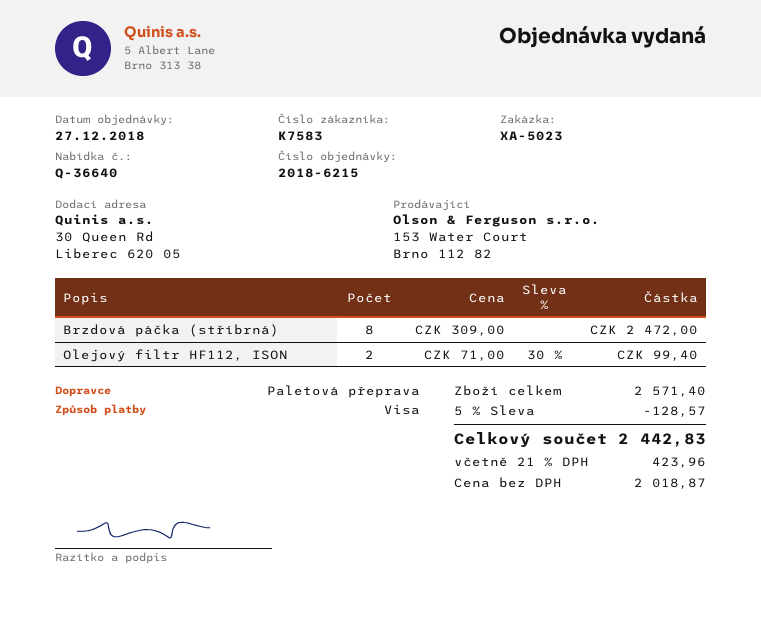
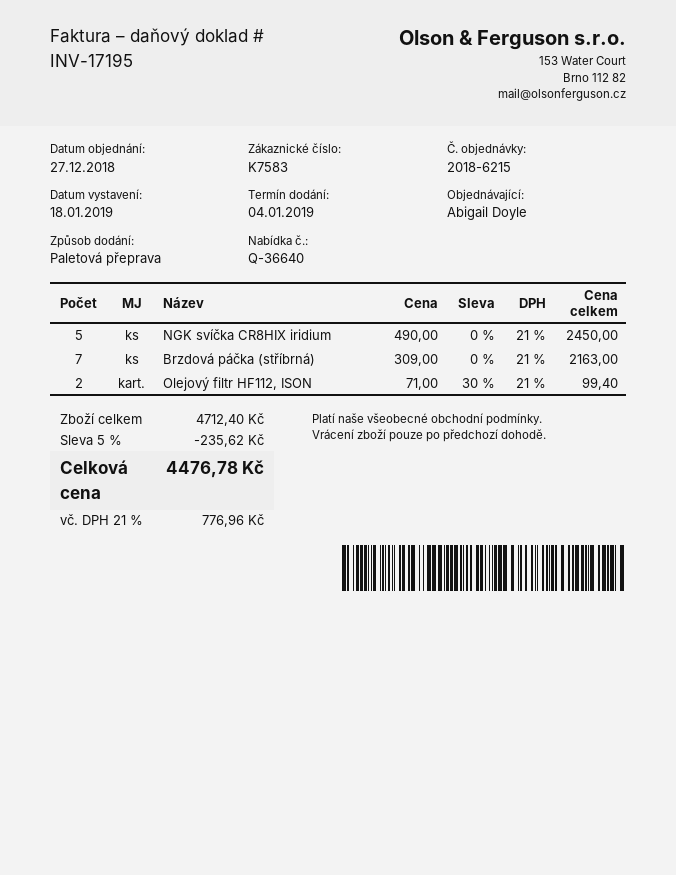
Brzdová páčka (stříbrná): 8 x 309.00 = 2472.00 -> 7 x 309.00 = 2163.00
NGK svíčka CR8HIX iridium: none -> 5 x 490.00 = 2450.00
subtotal: 2571.40 -> 4712.40
discount: 5% = 128.57 -> 5% = 235.62
tax: 21% = 423.96 -> 21% = 776.96
total: 2442.83 -> 4476.78

